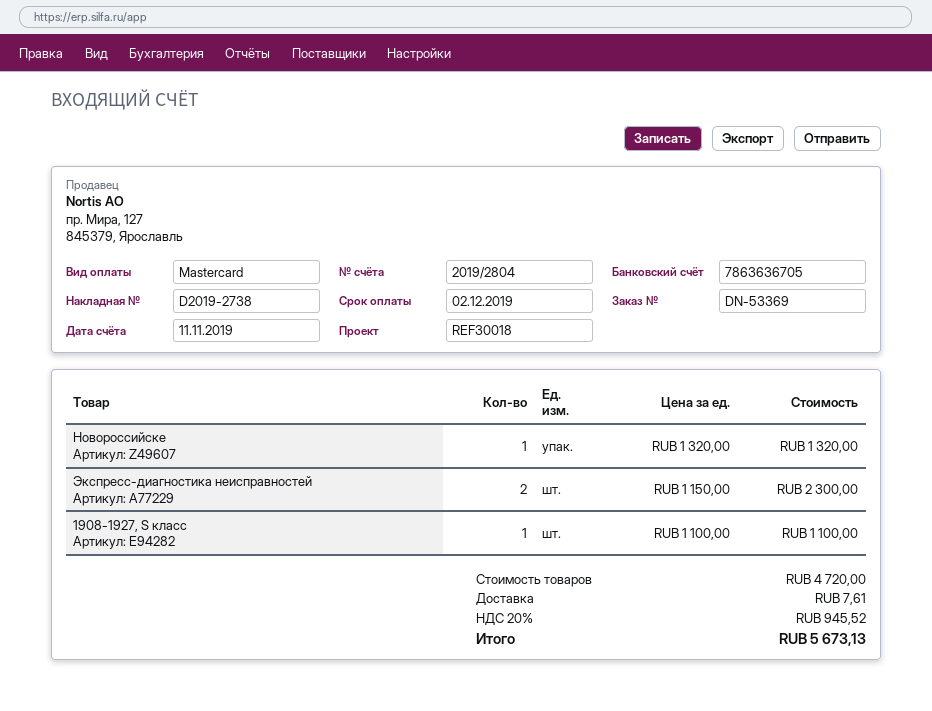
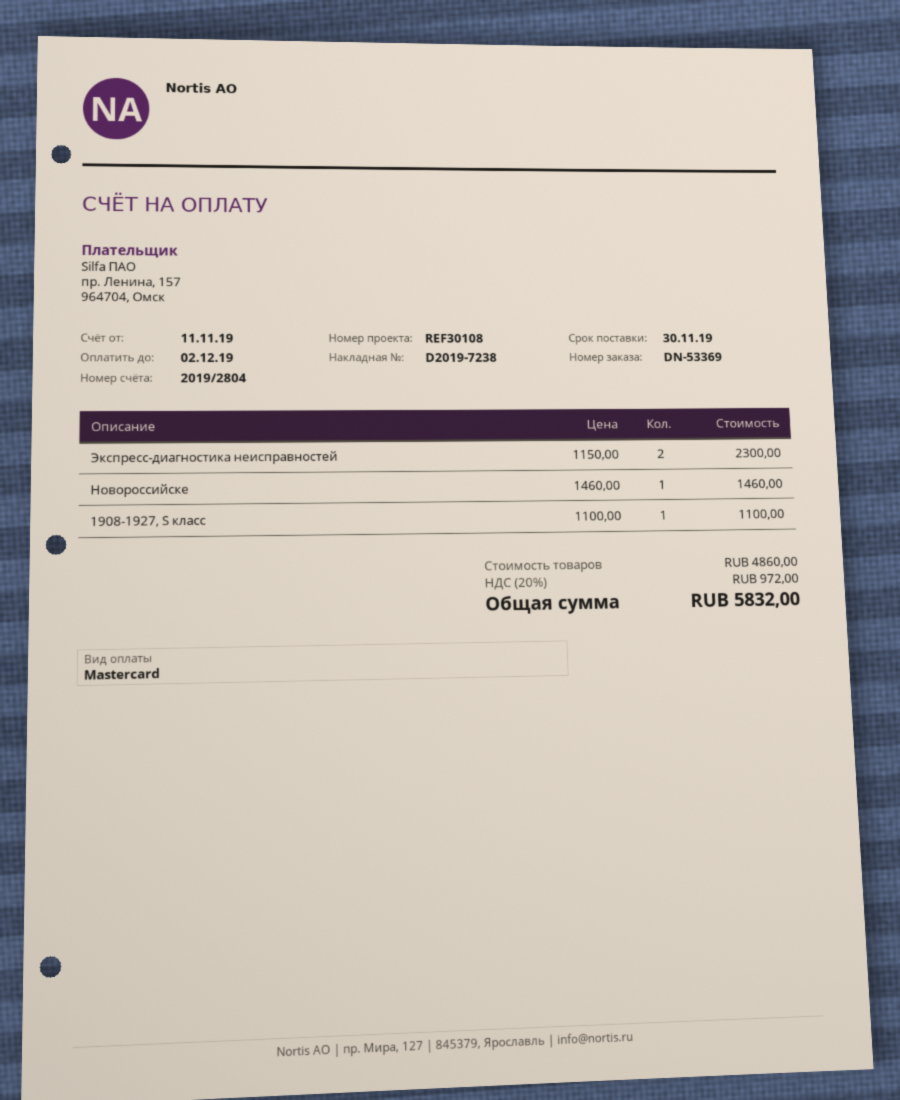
delivery note number: D2019-2738 -> D2019-7238
reference: REF30018 -> REF30108
Новороссийске: 1 x 1320.00 = 1320.00 -> 1 x 1460.00 = 1460.00
subtotal: 4720.00 -> 4860.00
shipping: 7.61 -> none
tax: 20% = 945.52 -> 20% = 972.00
total: 5673.13 -> 5832.00

